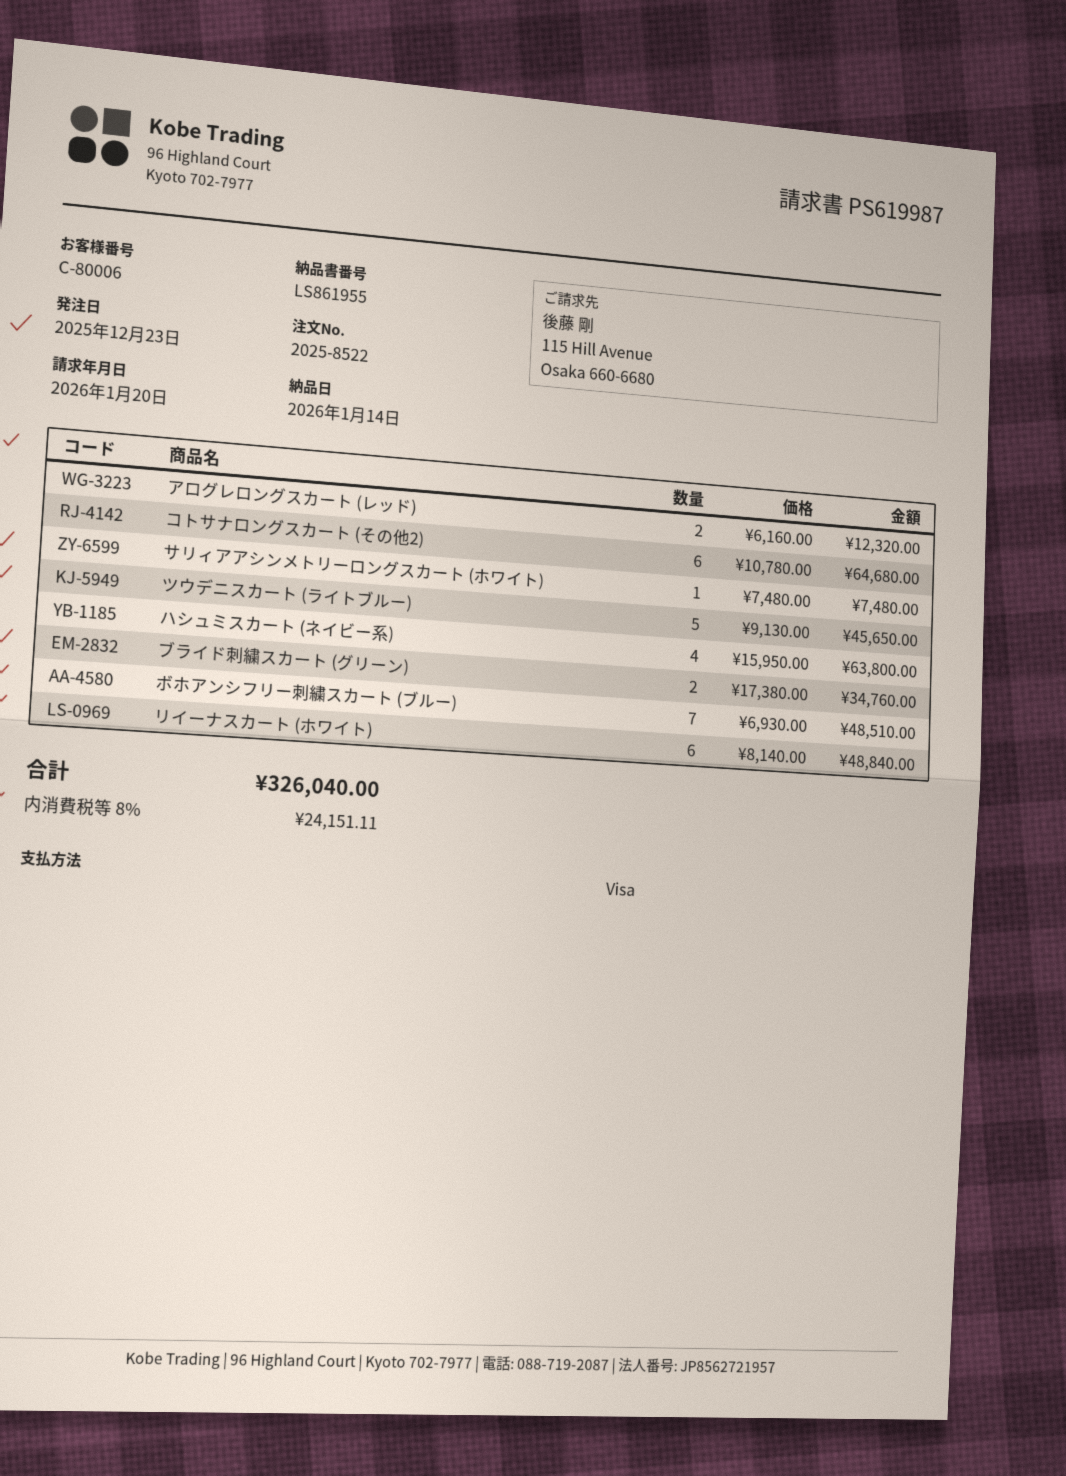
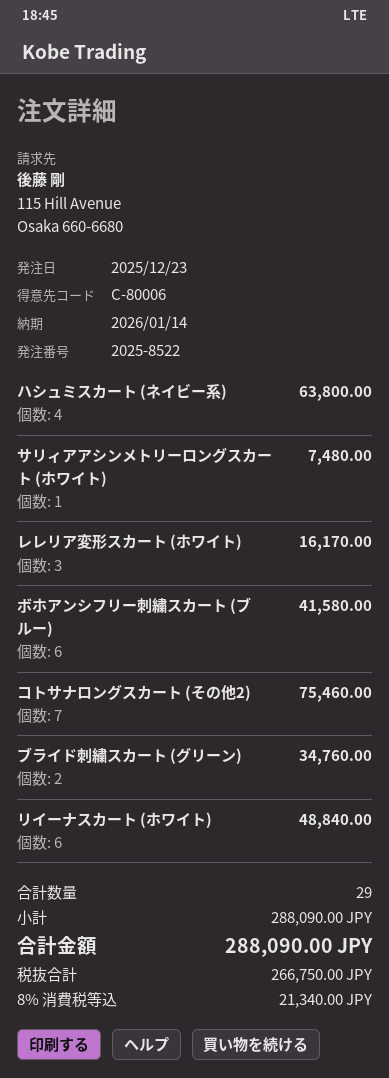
アログレロングスカート (レッド): 2 for 12320.00 -> none
コトサナロングスカート (その他2): 6 for 64680.00 -> 7 for 75460.00
ツウデニスカート (ライトブルー): 5 for 45650.00 -> none
ボホアンシフリー刺繍スカート (ブルー): 7 for 48510.00 -> 6 for 41580.00
レレリア変形スカート (ホワイト): none -> 3 for 16170.00
tax: 8% = 24151.11 -> 8% = 21340.00
total: 326040.00 -> 288090.00

